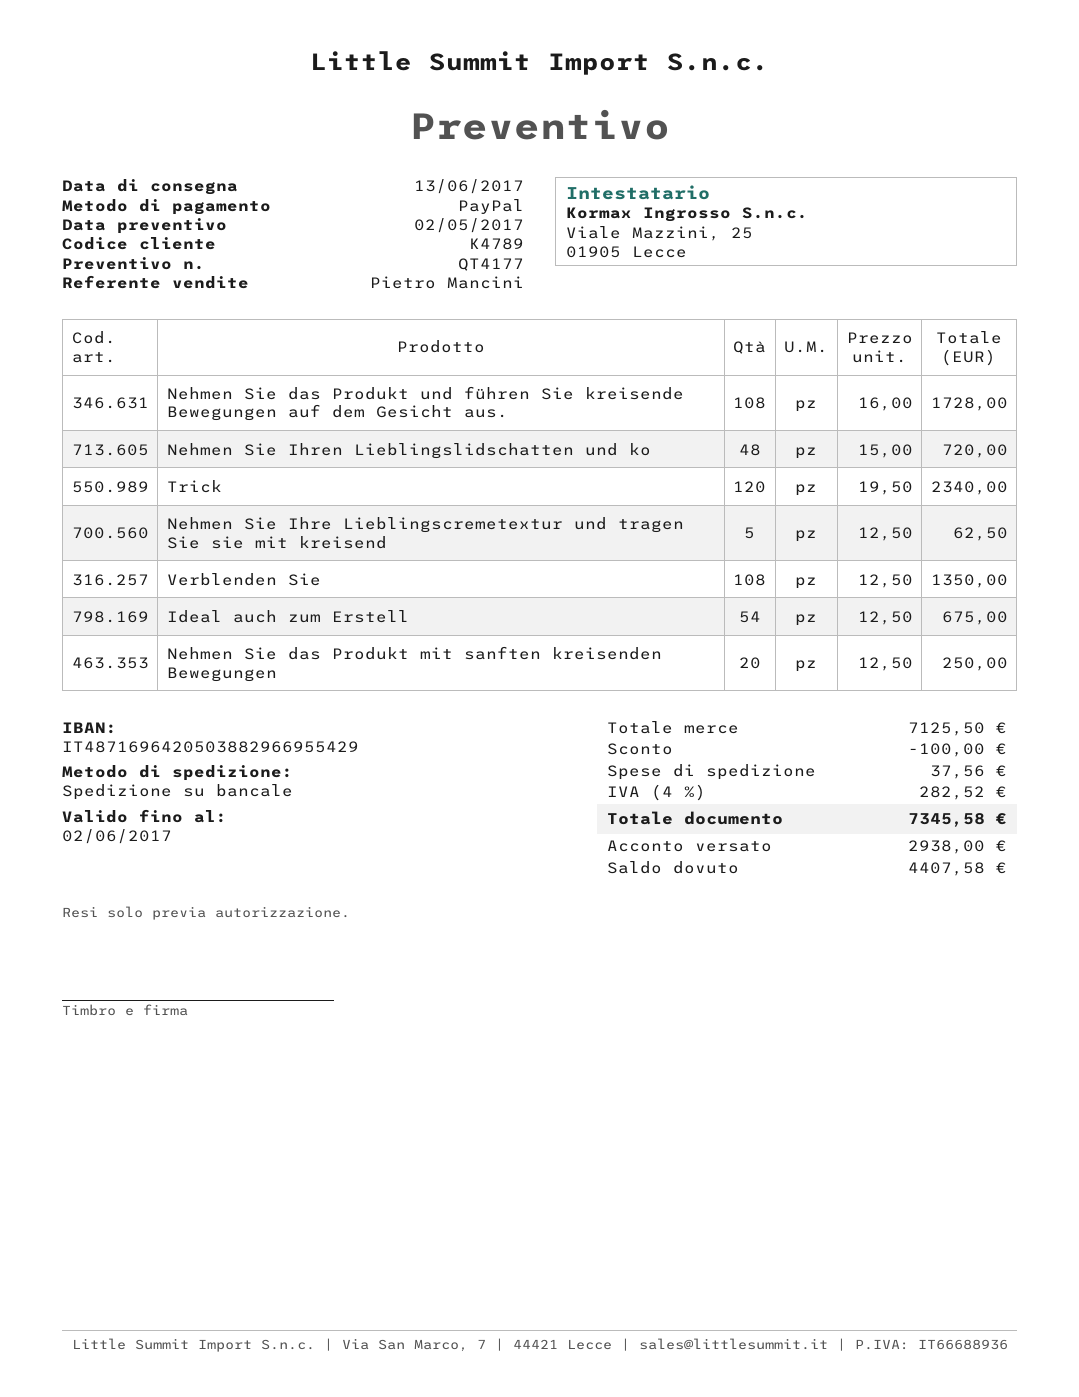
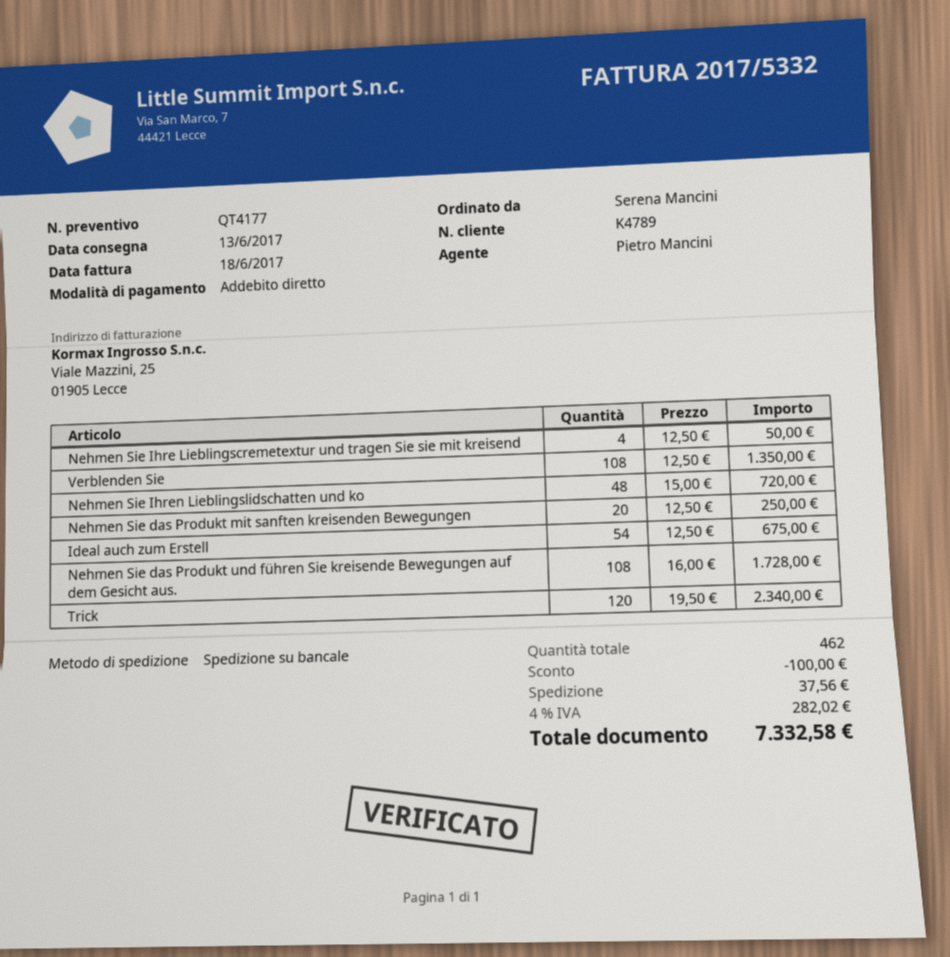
payment method: PayPal -> direct debit
Nehmen Sie Ihre Lieblingscremetextur und tragen Sie sie mit kreisend: 5 x 12.50 = 62.50 -> 4 x 12.50 = 50.00
tax: 4% = 282.52 -> 4% = 282.02
total: 7345.58 -> 7332.58

